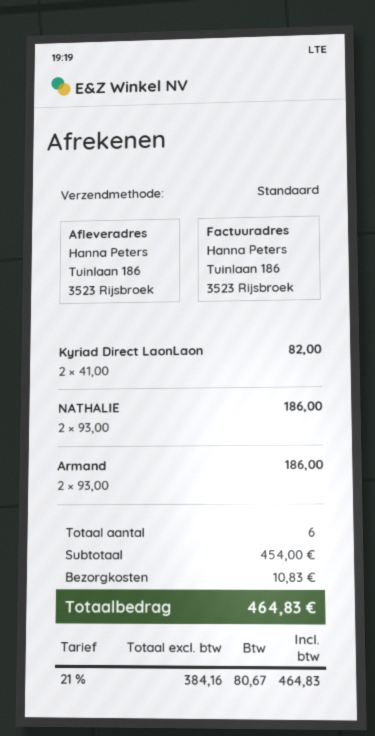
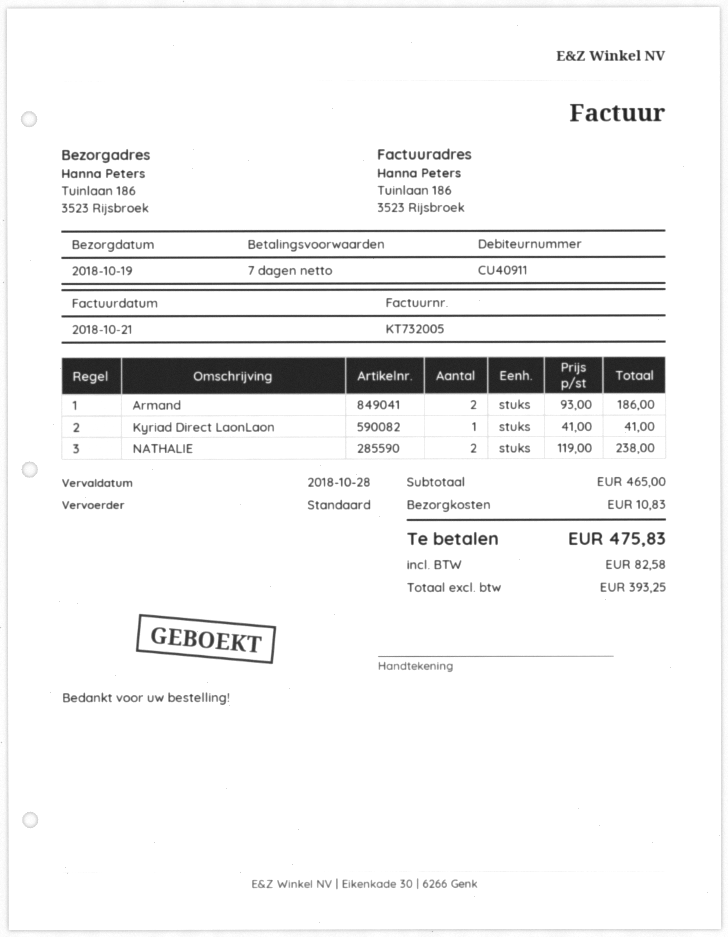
Kyriad Direct LaonLaon: 2 x 41.00 = 82.00 -> 1 x 41.00 = 41.00
NATHALIE: 2 x 93.00 = 186.00 -> 2 x 119.00 = 238.00
subtotal: 454.00 -> 465.00
net: 384.16 -> 393.25
tax: 80.67 -> 82.58
total: 464.83 -> 475.83

